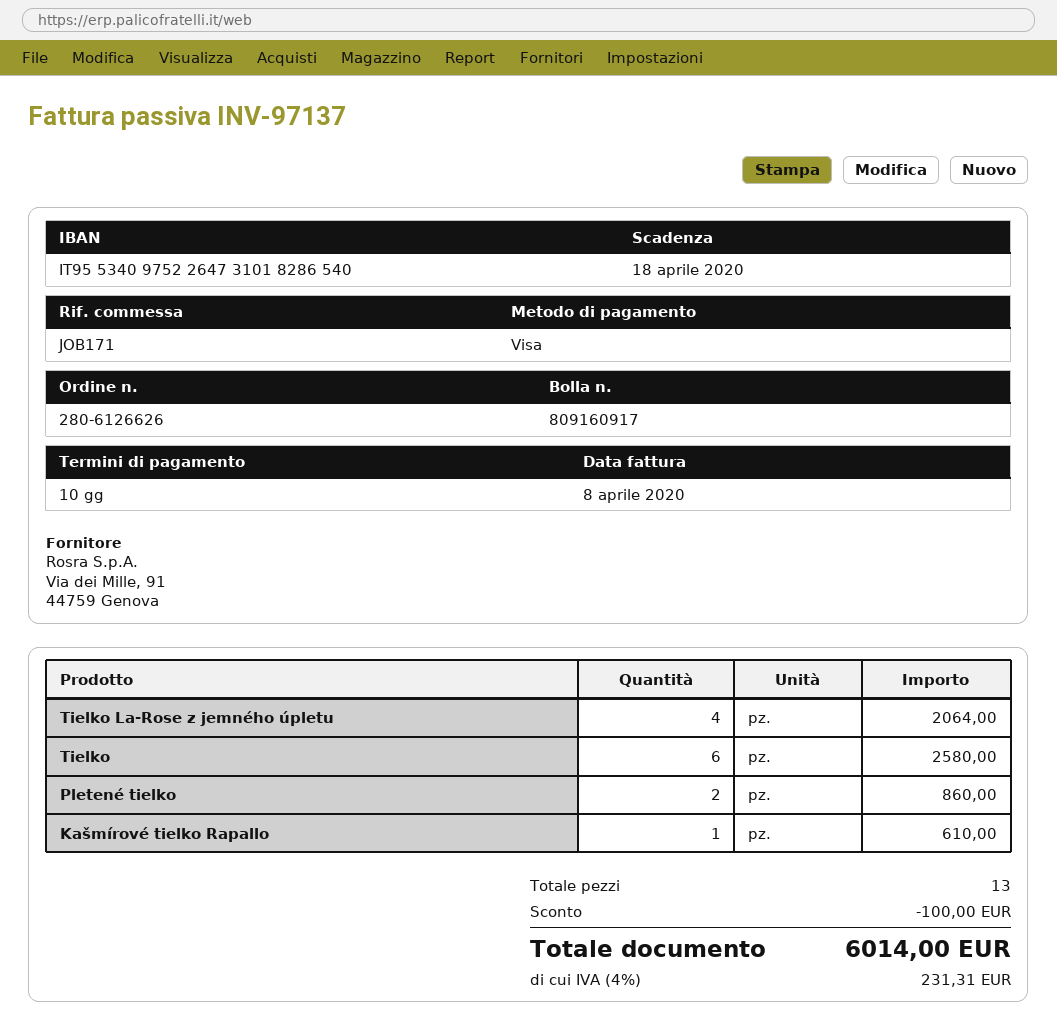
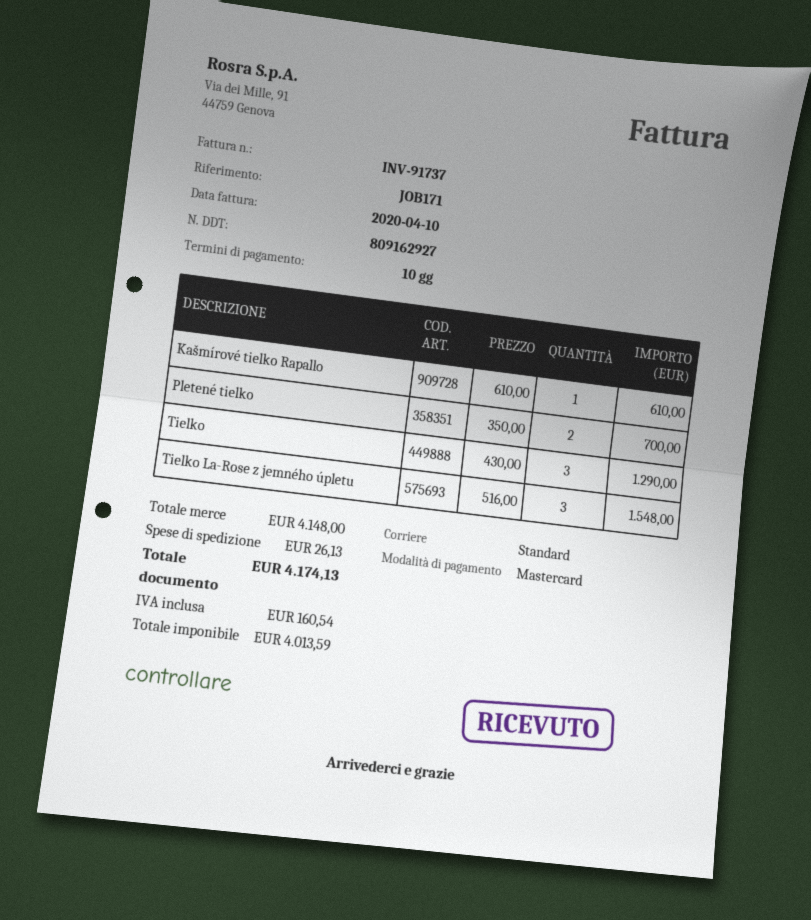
delivery note number: 809160917 -> 809162927
invoice number: INV-97137 -> INV-91737
invoice date: 2020-04-08 -> 2020-04-10
payment method: Visa -> Mastercard
Tielko La-Rose z jemného úpletu: 4 for 2064.00 -> 3 for 1548.00
Tielko: 6 for 2580.00 -> 3 for 1290.00
Pletené tielko: 2 for 860.00 -> 2 for 700.00
discount: 100.00 -> none
shipping: none -> 26.13
tax: 231.31 -> 160.54
total: 6014.00 -> 4174.13

